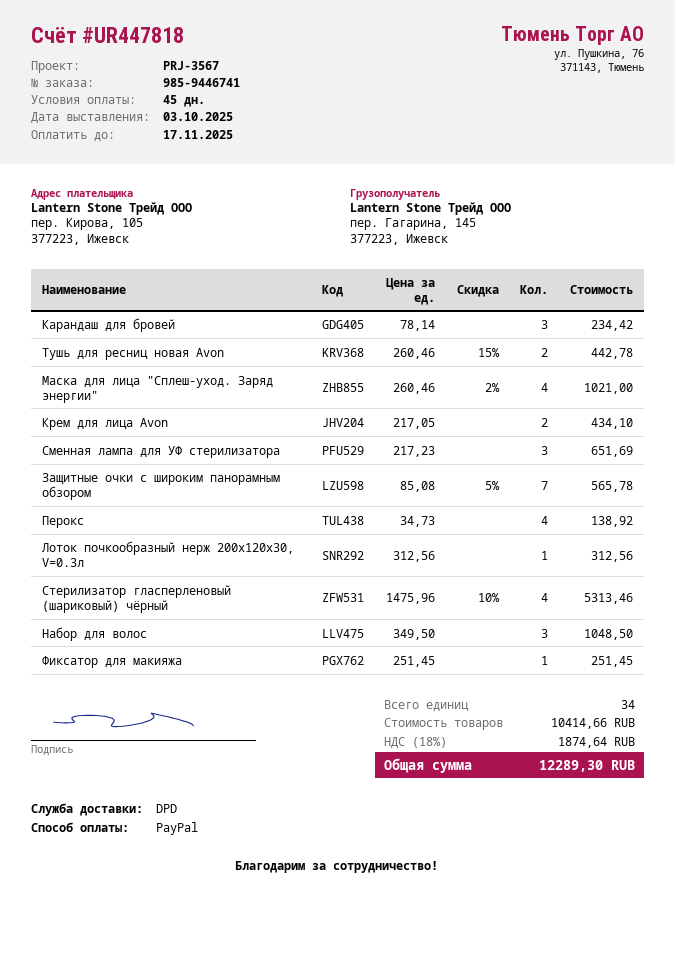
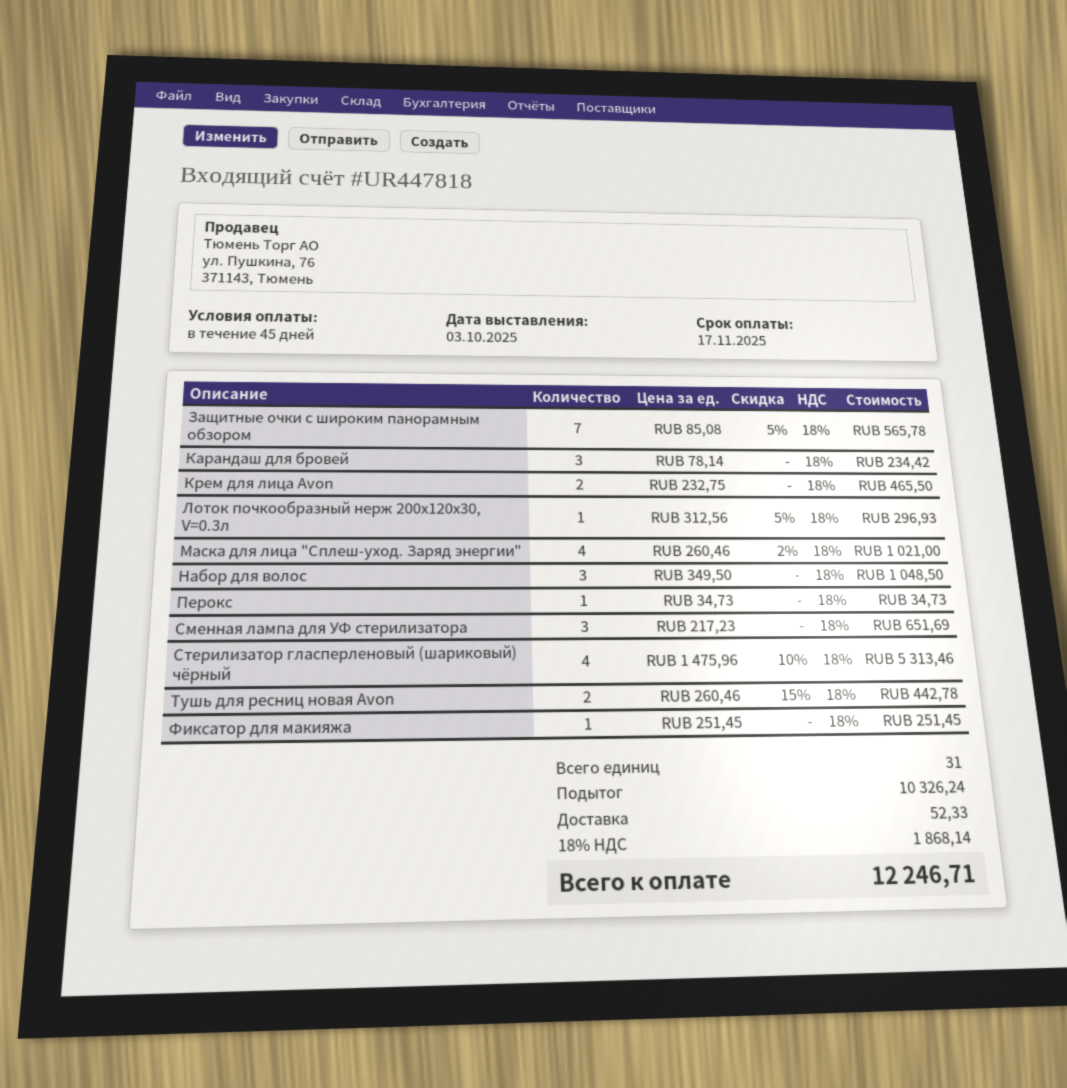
Крем для лица Avon: 2 x 217.05 = 434.10 -> 2 x 232.75 = 465.50
Пeрoкc: 4 x 34.73 = 138.92 -> 1 x 34.73 = 34.73
Лоток почкообразный нерж 200х120х30, V=0.3л: 1 x 312.56 = 312.56 -> 1 x 312.56 - 5% = 296.93
total quantity: 34 -> 31
subtotal: 10414.66 -> 10326.24
shipping: none -> 52.33
tax: 18% = 1874.64 -> 18% = 1868.14
total: 12289.30 -> 12246.71

